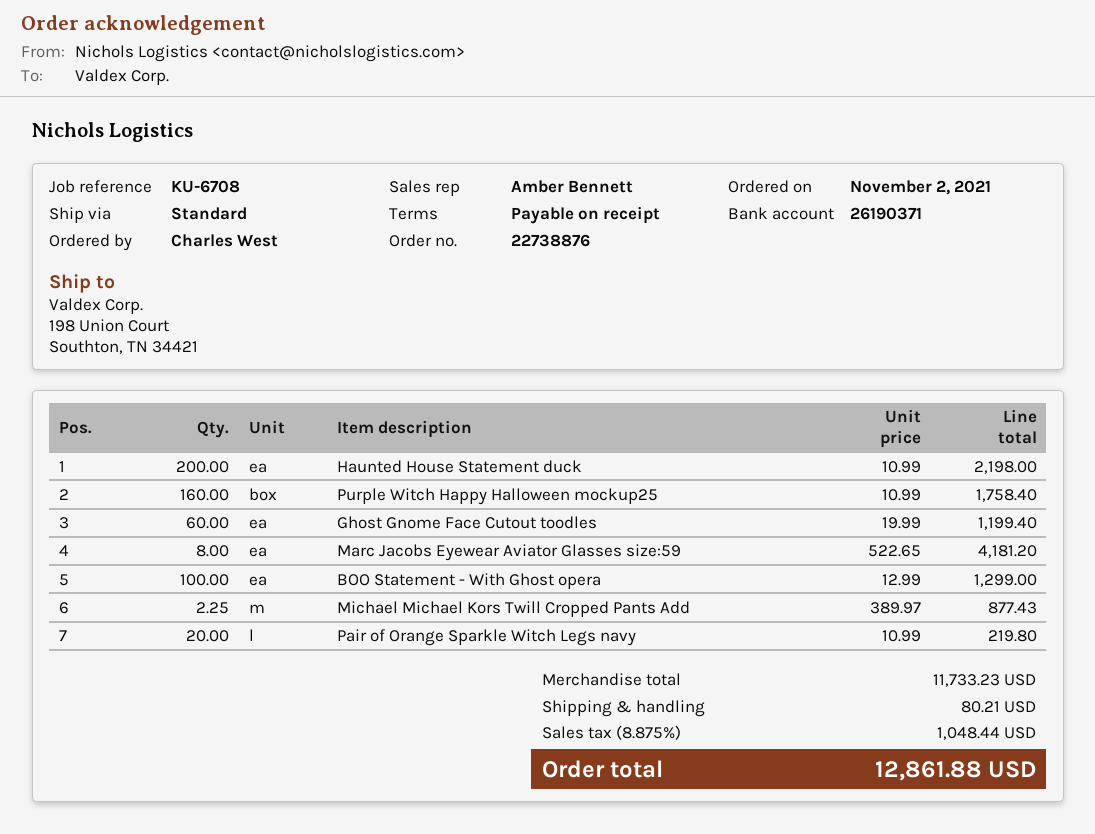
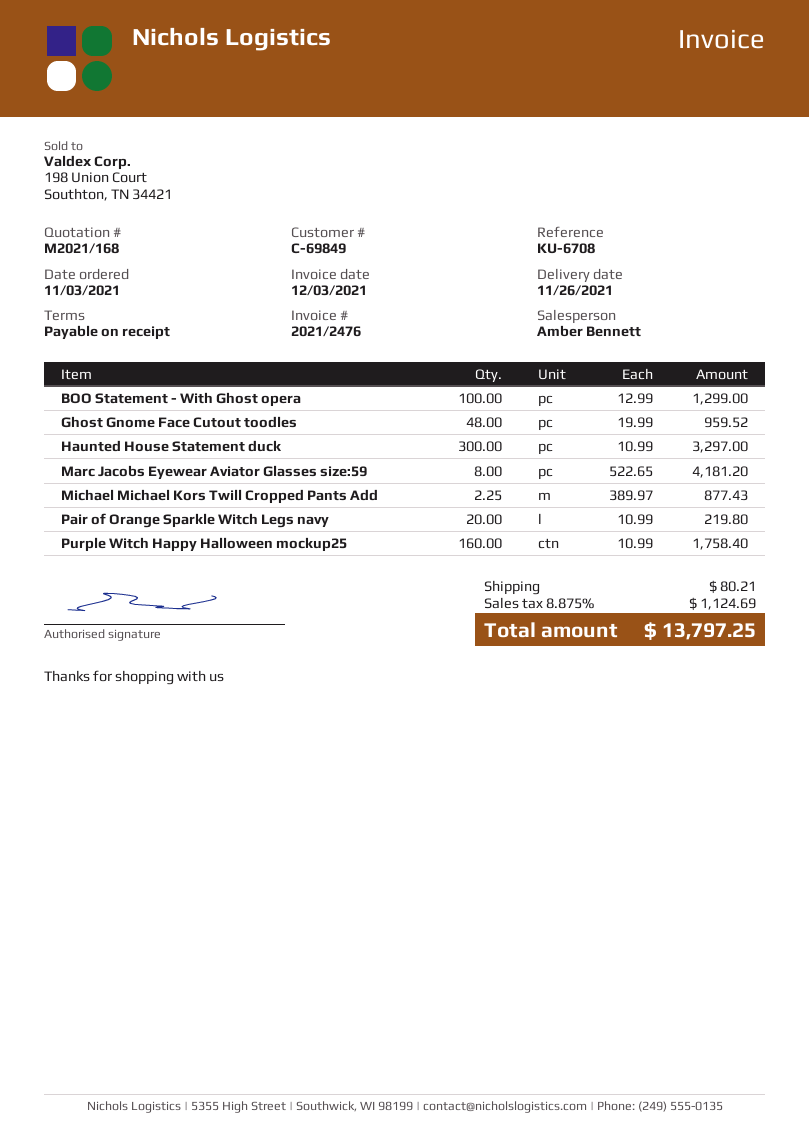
order date: 2021-11-02 -> 2021-11-03
Haunted House Statement duck: 200 x 10.99 = 2198.00 -> 300 x 10.99 = 3297.00
Ghost Gnome Face Cutout toodles: 60 x 19.99 = 1199.40 -> 48 x 19.99 = 959.52
tax: 8.875% = 1048.44 -> 8.875% = 1124.69
total: 12861.88 -> 13797.25

